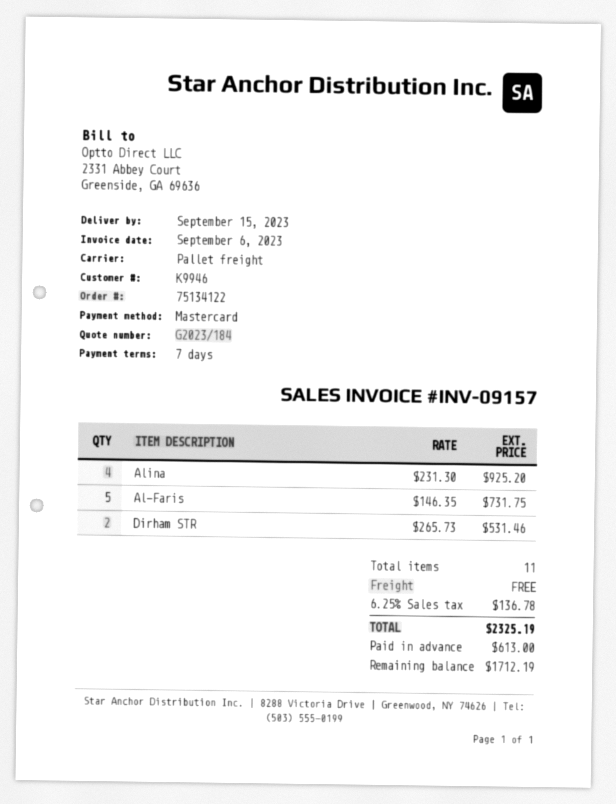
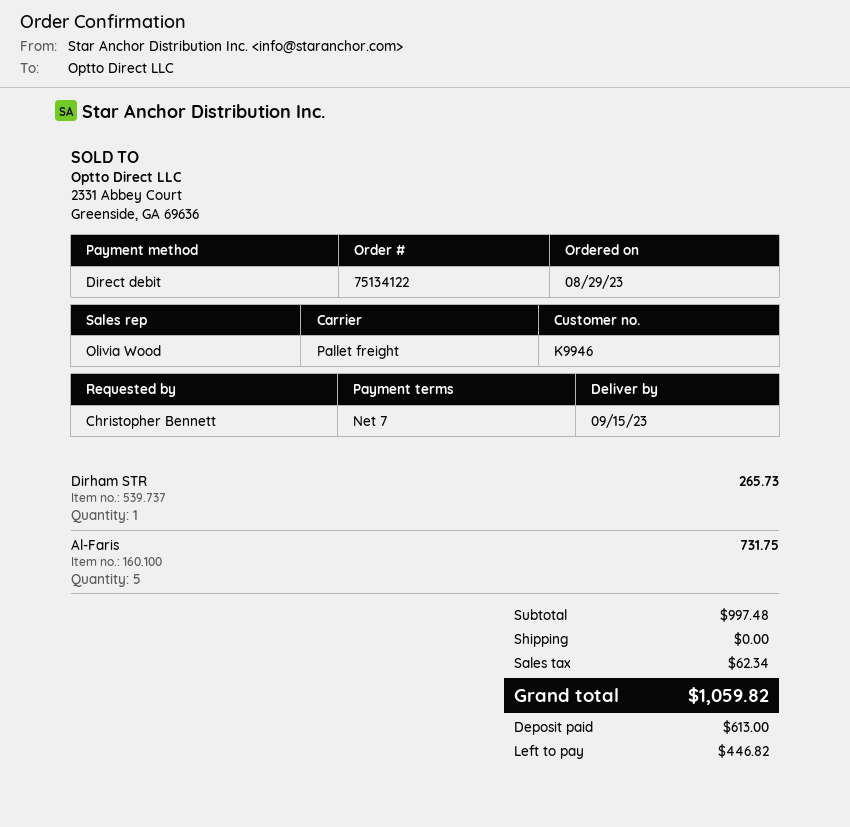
payment method: Mastercard -> direct debit
Alina: 4 for 925.20 -> none
Dirham STR: 2 for 531.46 -> 1 for 265.73
tax: 136.78 -> 62.34
total: 2325.19 -> 1059.82
balance: 1712.19 -> 446.82

